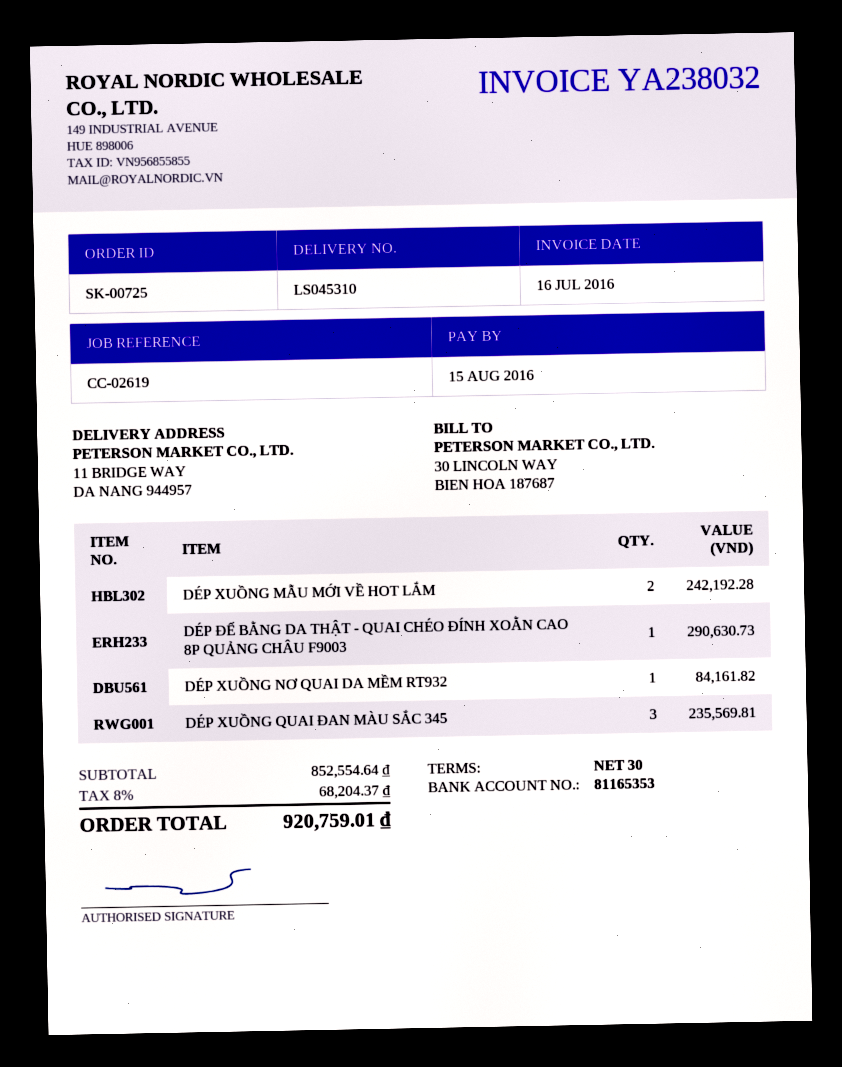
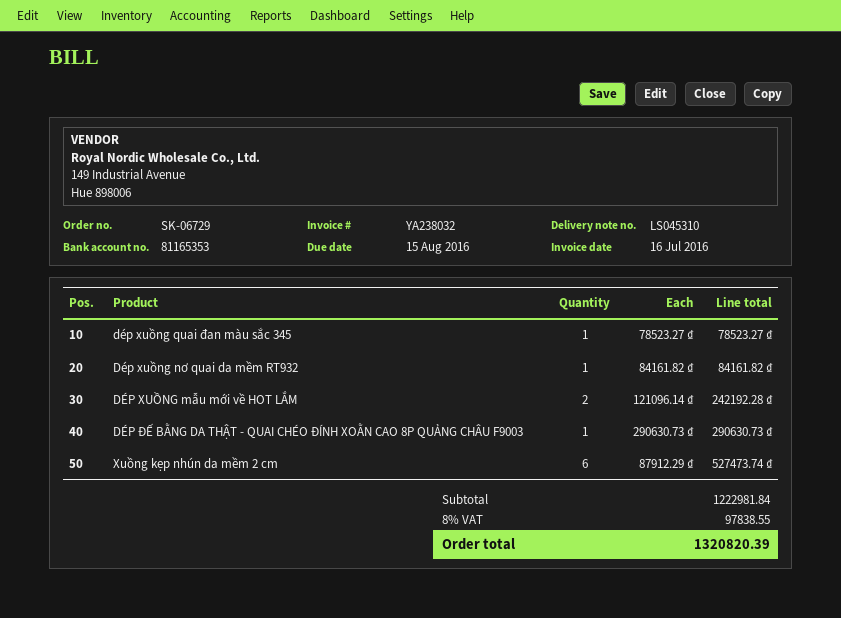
order number: SK-00725 -> SK-06729
DÉP XUỒNG QUAI ĐAN MÀU SẮC 345: 3 for 235569.81 -> 1 for 78523.27
Xuồng kẹp nhún da mềm 2 cm: none -> 6 for 527473.74
subtotal: 852554.64 -> 1222981.84
tax: 8% = 68204.37 -> 8% = 97838.55
total: 920759.01 -> 1320820.39

